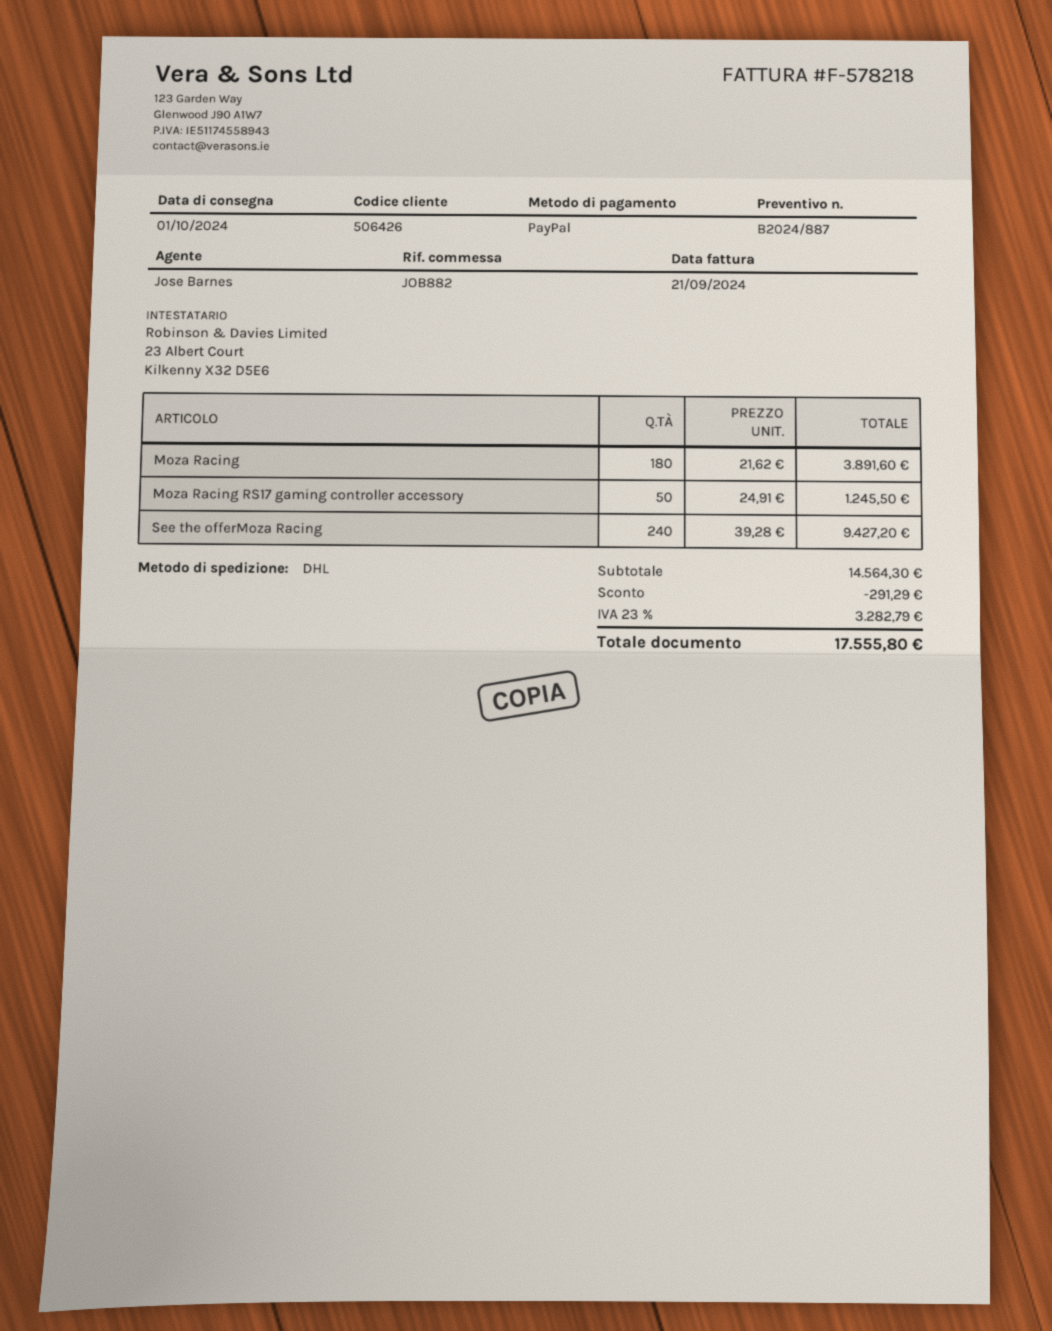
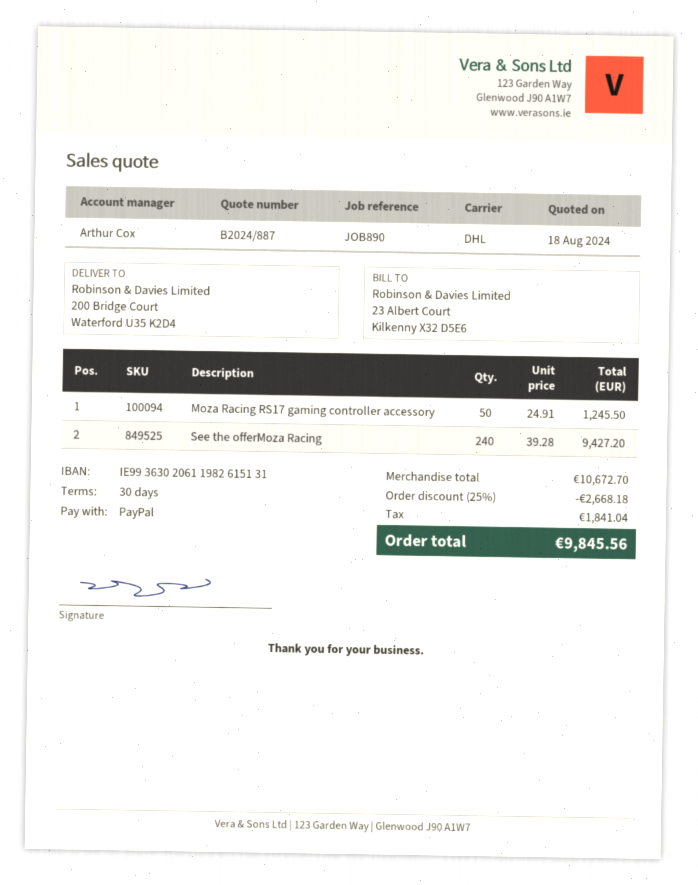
reference: JOB882 -> JOB890
sales rep: Jose Barnes -> Arthur Cox
Moza Racing: 180 x 21.62 = 3891.60 -> none
subtotal: 14564.30 -> 10672.70
discount: 291.29 -> 2668.18
tax: 3282.79 -> 1841.04
total: 17555.80 -> 9845.56

